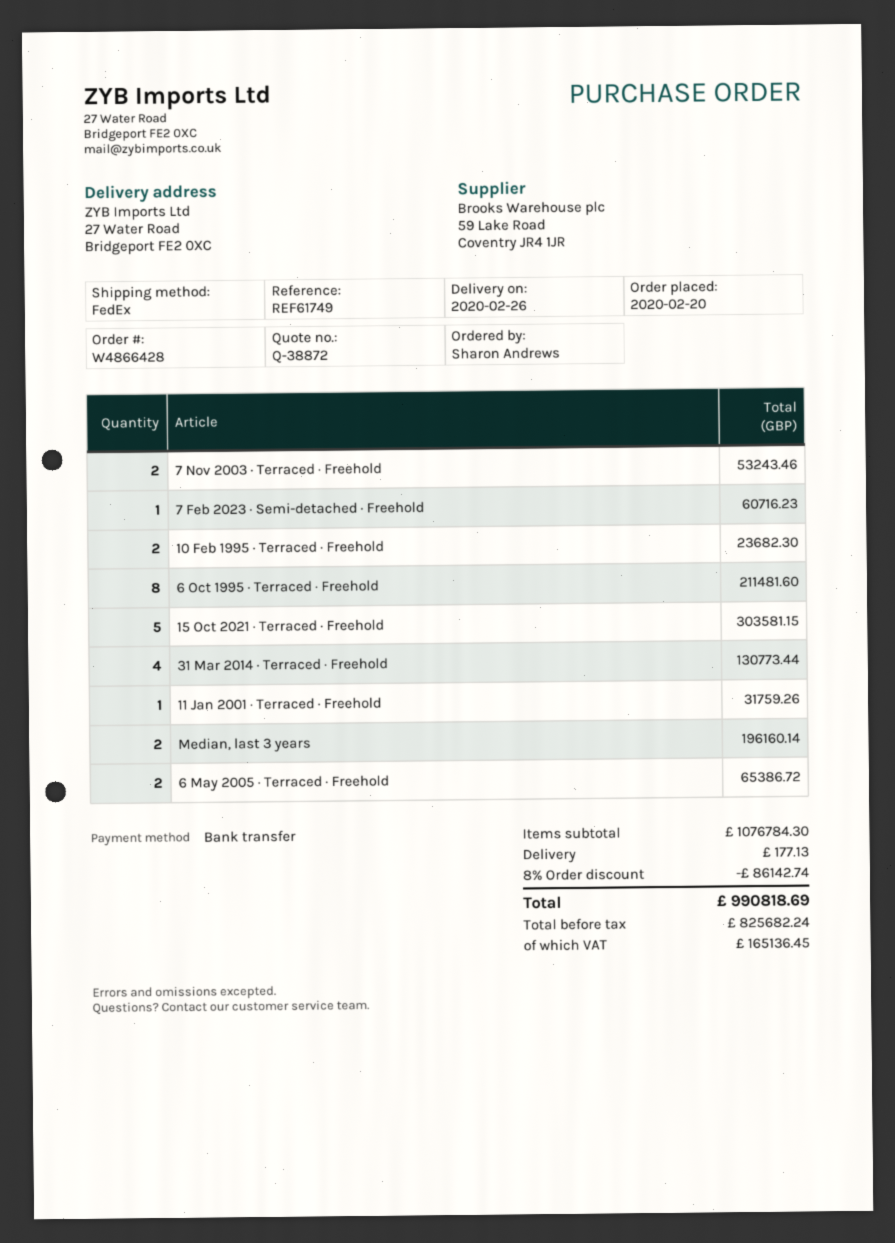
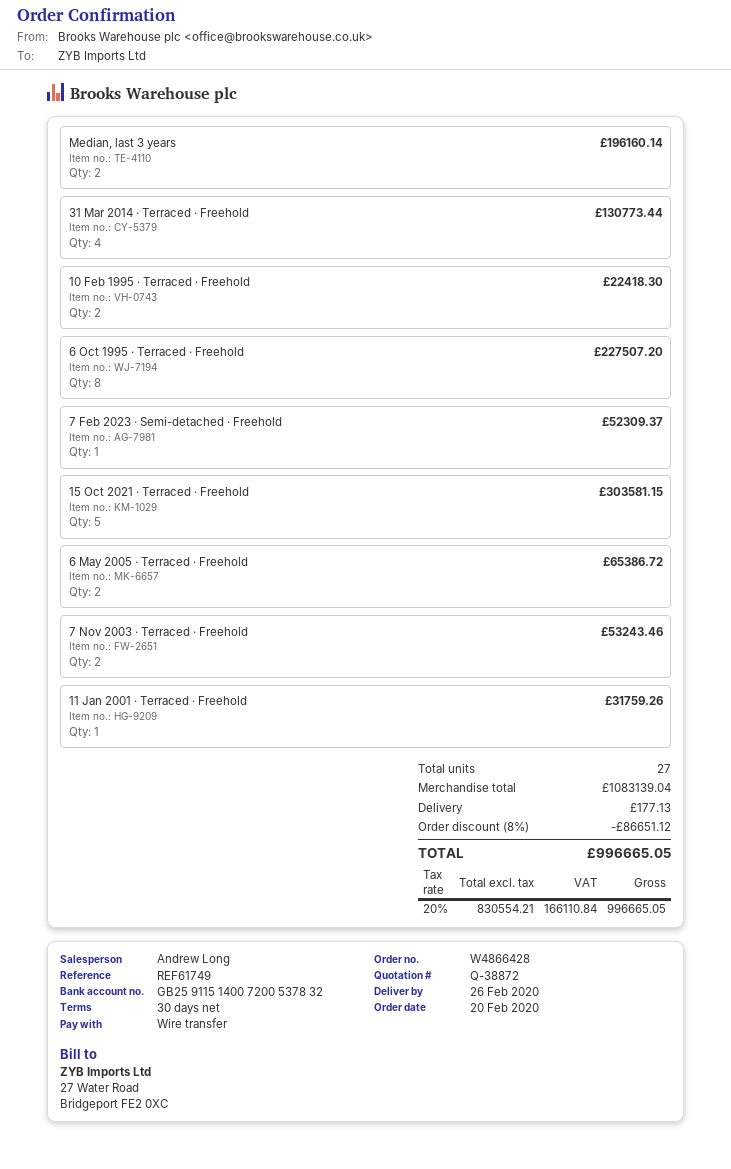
7 Feb 2023 · Semi-detached · Freehold: 1 for 60716.23 -> 1 for 52309.37
10 Feb 1995 · Terraced · Freehold: 2 for 23682.30 -> 2 for 22418.30
6 Oct 1995 · Terraced · Freehold: 8 for 211481.60 -> 8 for 227507.20
subtotal: 1076784.30 -> 1083139.04
discount: 8% = 86142.74 -> 8% = 86651.12
net: 825682.24 -> 830554.21
tax: 165136.45 -> 166110.84
total: 990818.69 -> 996665.05

